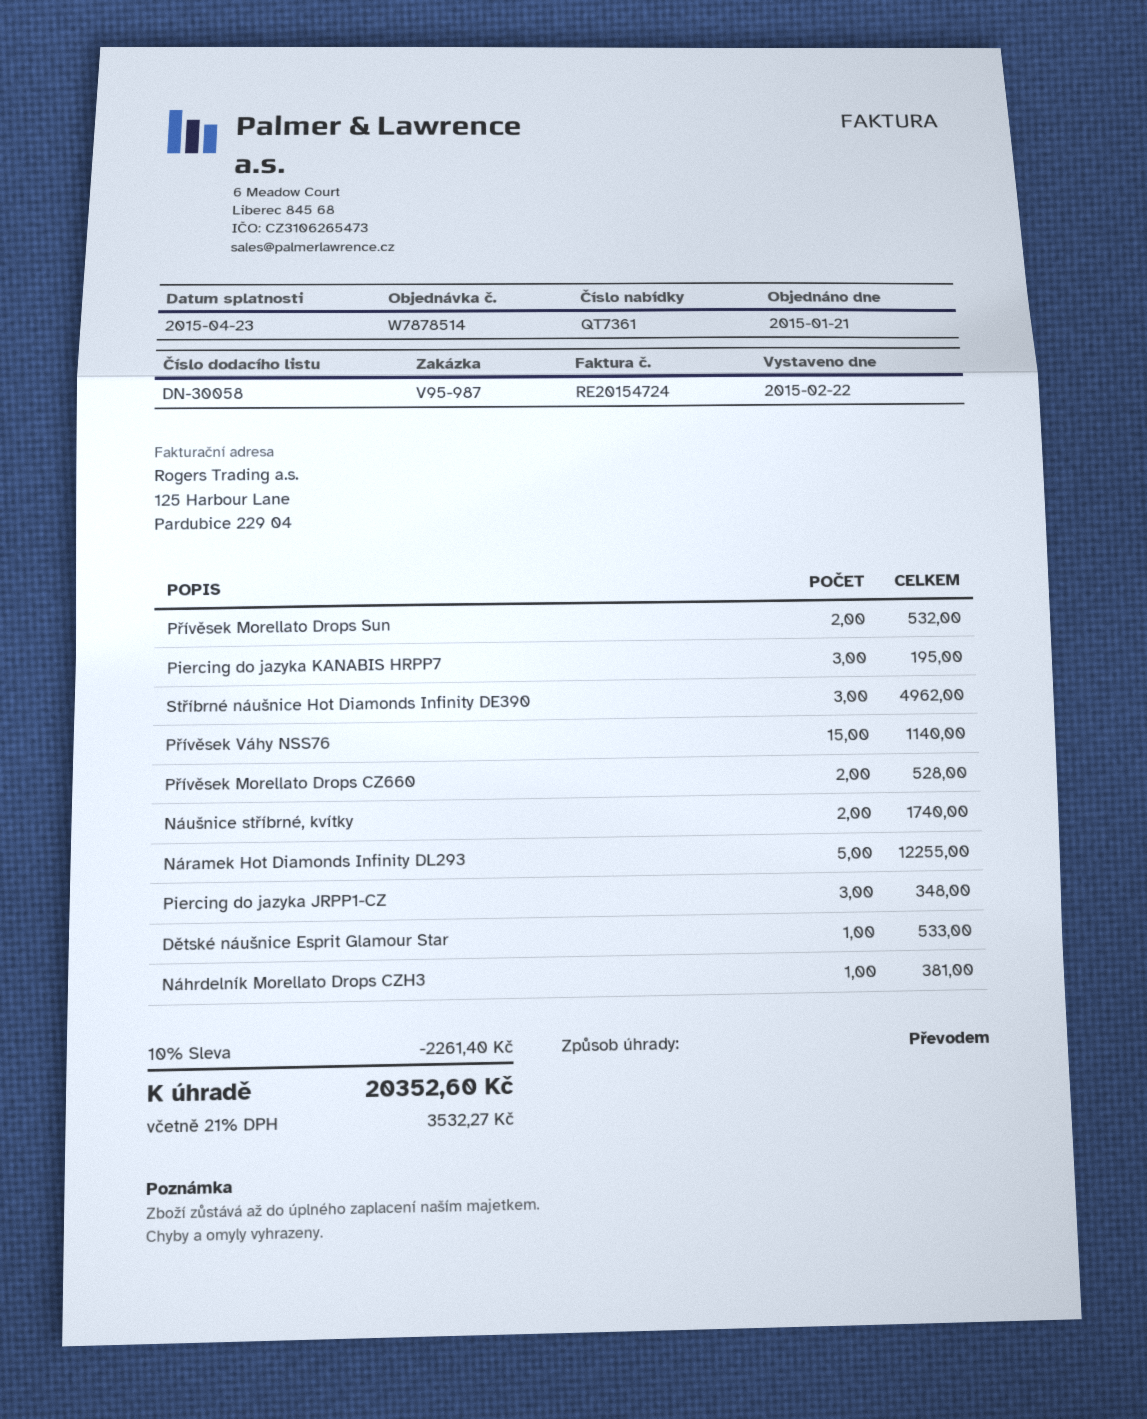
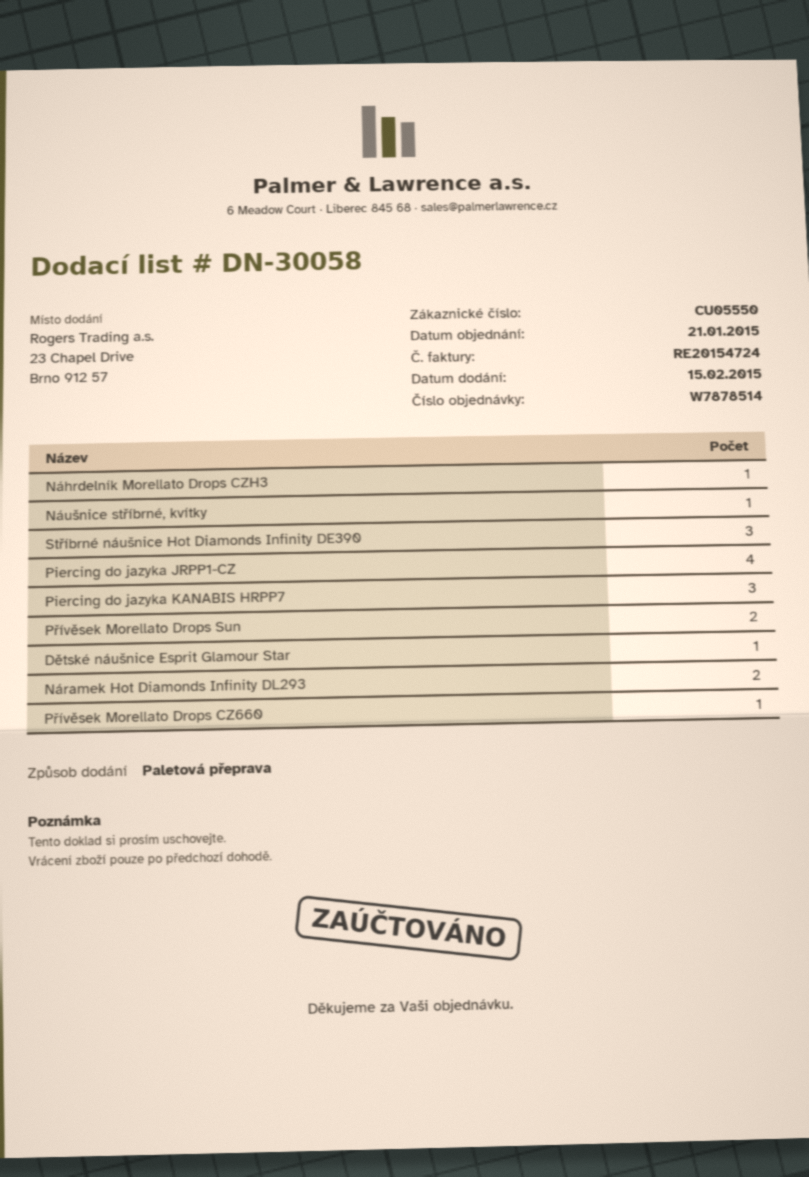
Přívěsek Váhy NSS76: 15 -> none
Přívěsek Morellato Drops CZ660: 2 -> 1
Náušnice stříbrné, kvítky: 2 -> 1
Náramek Hot Diamonds Infinity DL293: 5 -> 2
Piercing do jazyka JRPP1-CZ: 3 -> 4

